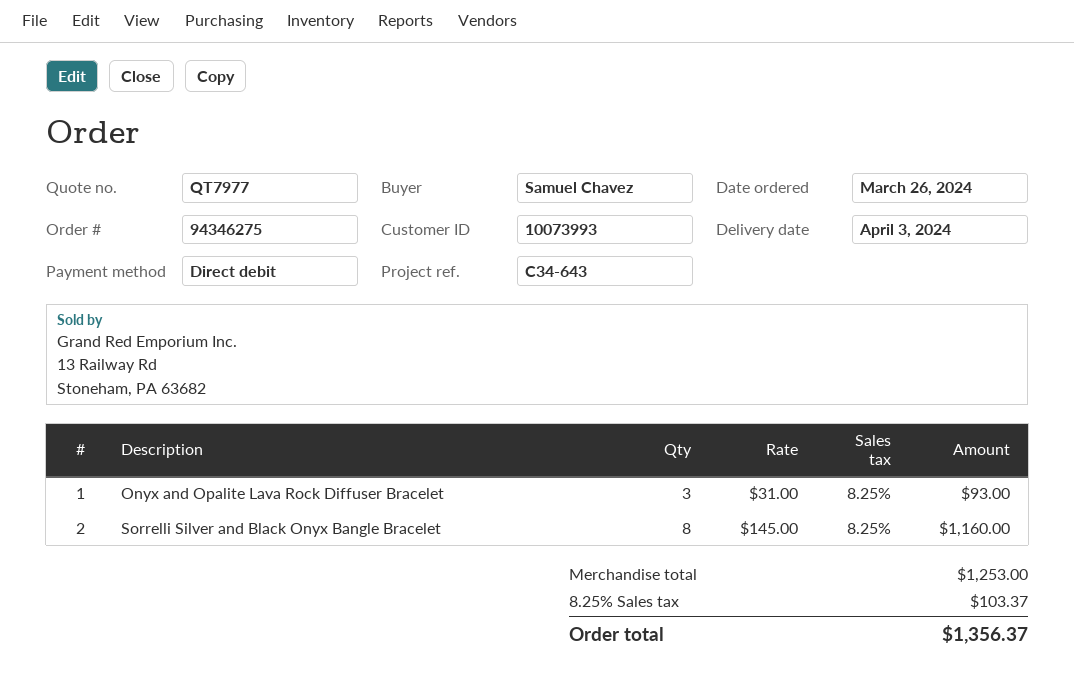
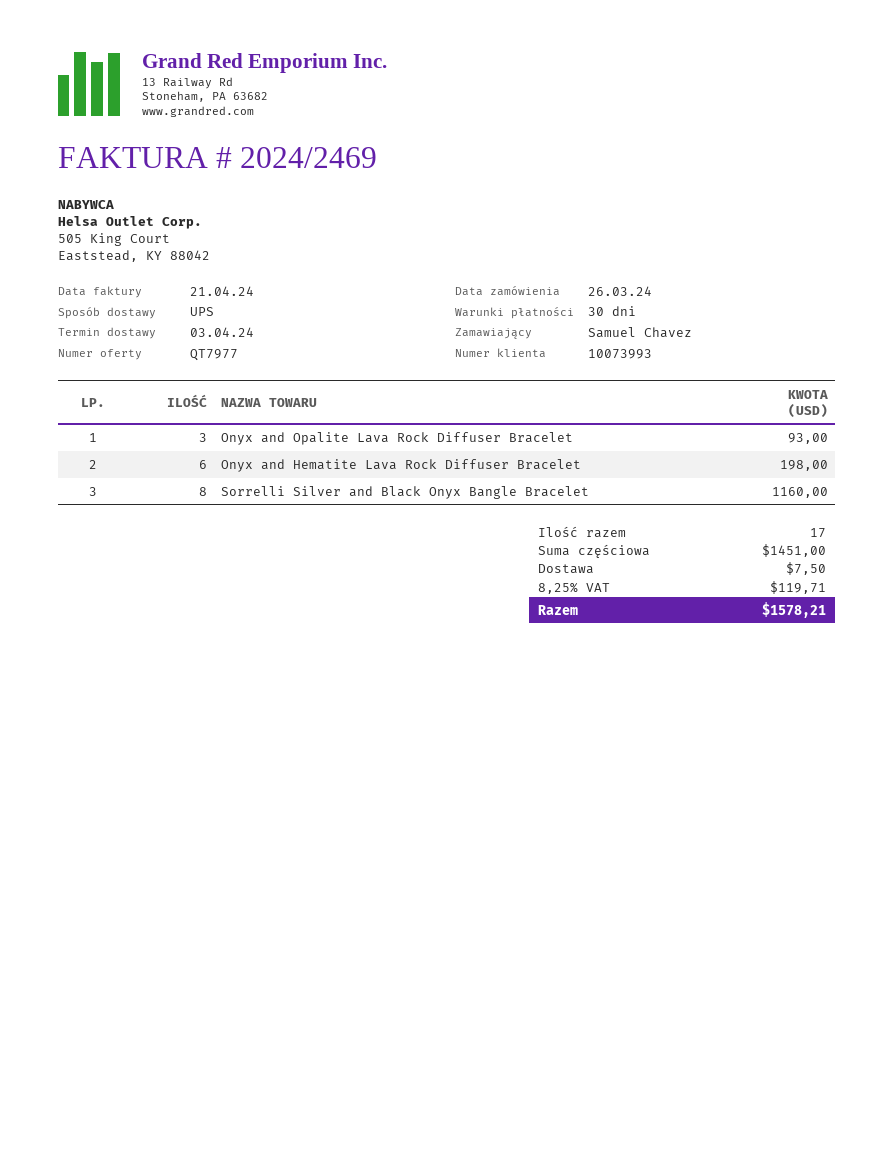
Onyx and Hematite Lava Rock Diffuser Bracelet: none -> 6 for 198.00
subtotal: 1253.00 -> 1451.00
shipping: none -> 7.50
tax: 8.25% = 103.37 -> 8.25% = 119.71
total: 1356.37 -> 1578.21

